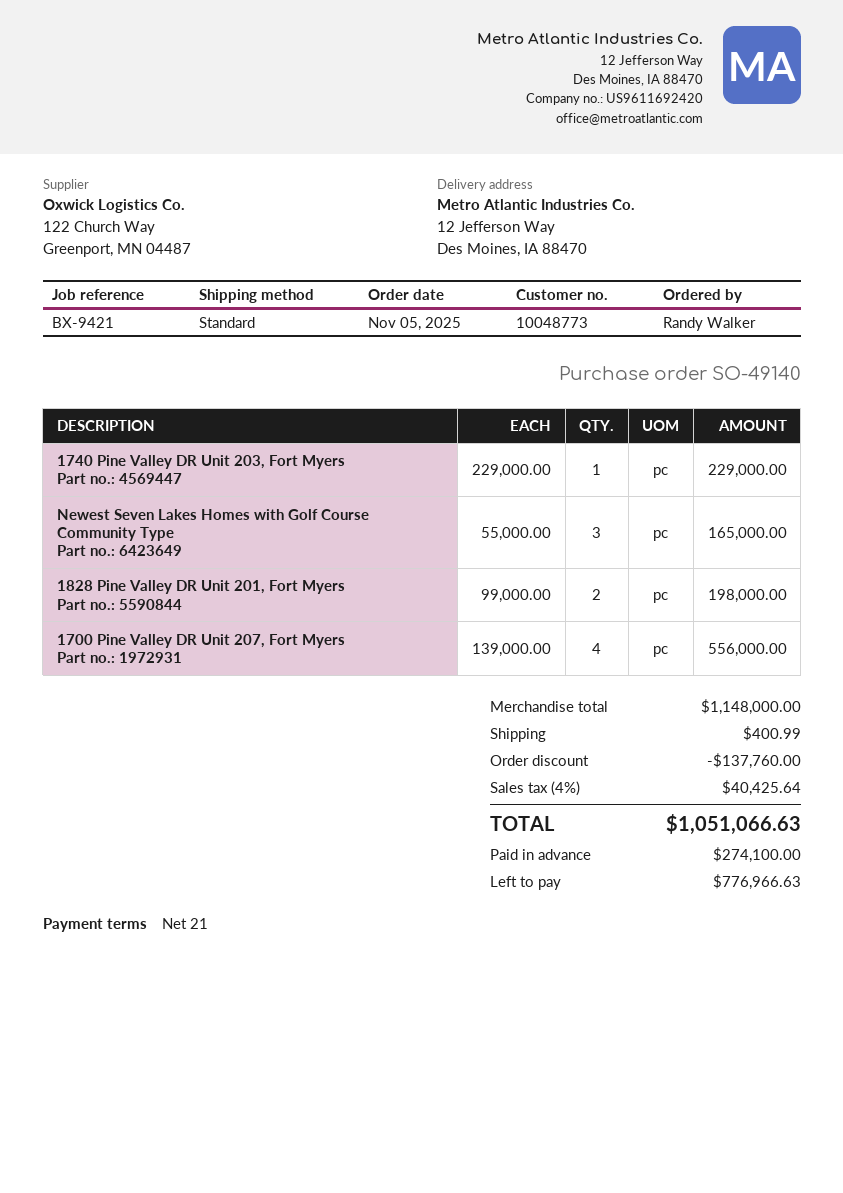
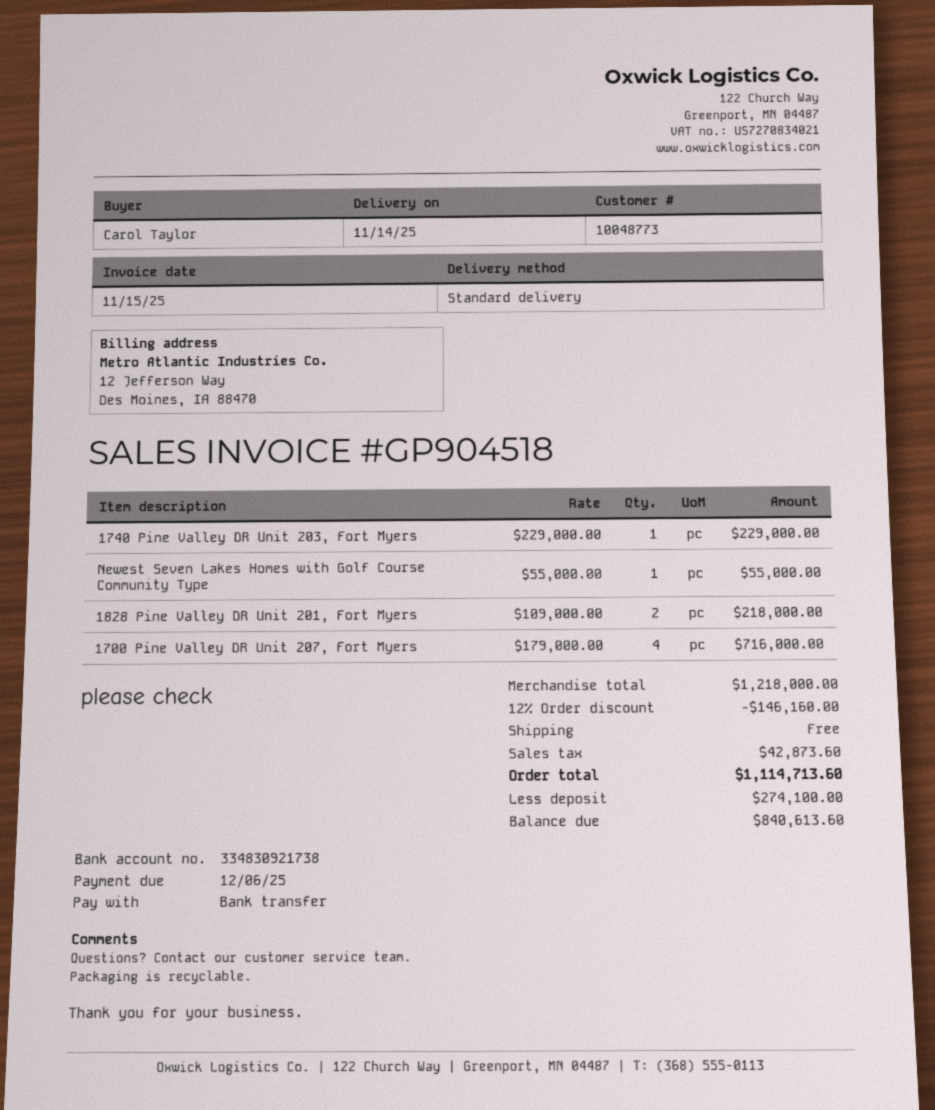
ordered by: Randy Walker -> Carol Taylor
Newest Seven Lakes Homes with Golf Course Community Type: 3 x 55000.00 = 165000.00 -> 1 x 55000.00 = 55000.00
1828 Pine Valley DR Unit 201, Fort Myers: 2 x 99000.00 = 198000.00 -> 2 x 109000.00 = 218000.00
1700 Pine Valley DR Unit 207, Fort Myers: 4 x 139000.00 = 556000.00 -> 4 x 179000.00 = 716000.00
subtotal: 1148000.00 -> 1218000.00
discount: 137760.00 -> 146160.00
shipping: 400.99 -> 0.00
tax: 40425.64 -> 42873.60
total: 1051066.63 -> 1114713.60
balance: 776966.63 -> 840613.60

